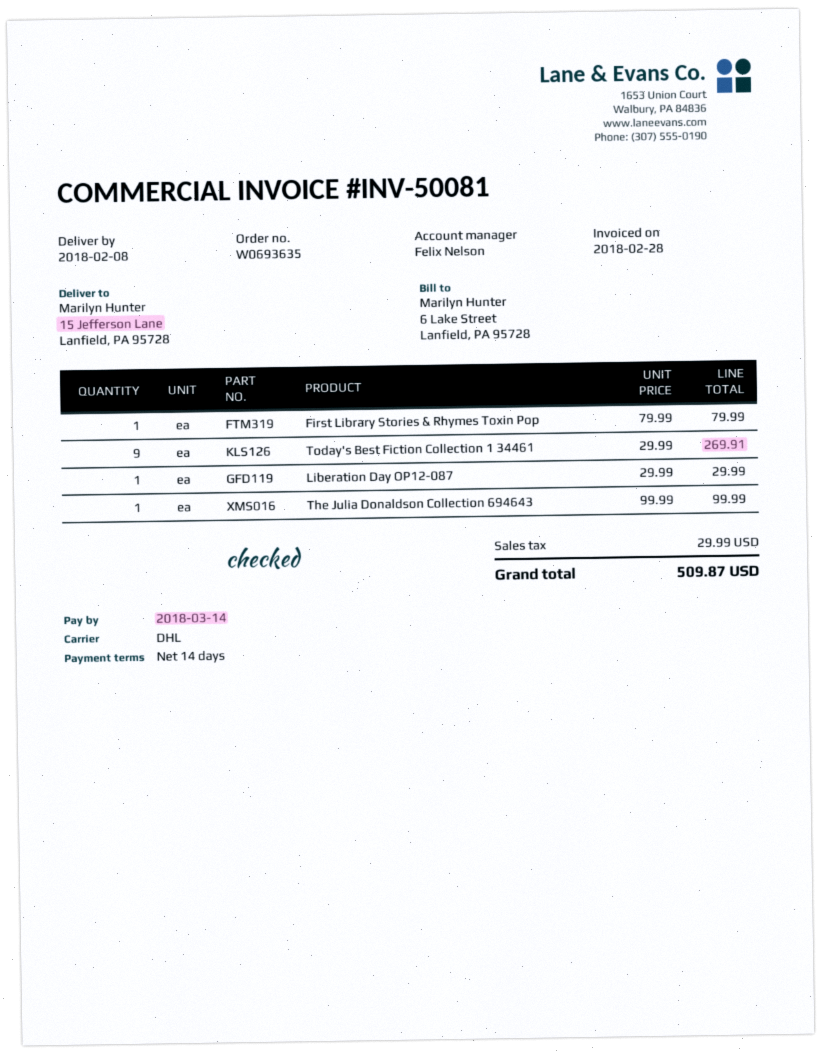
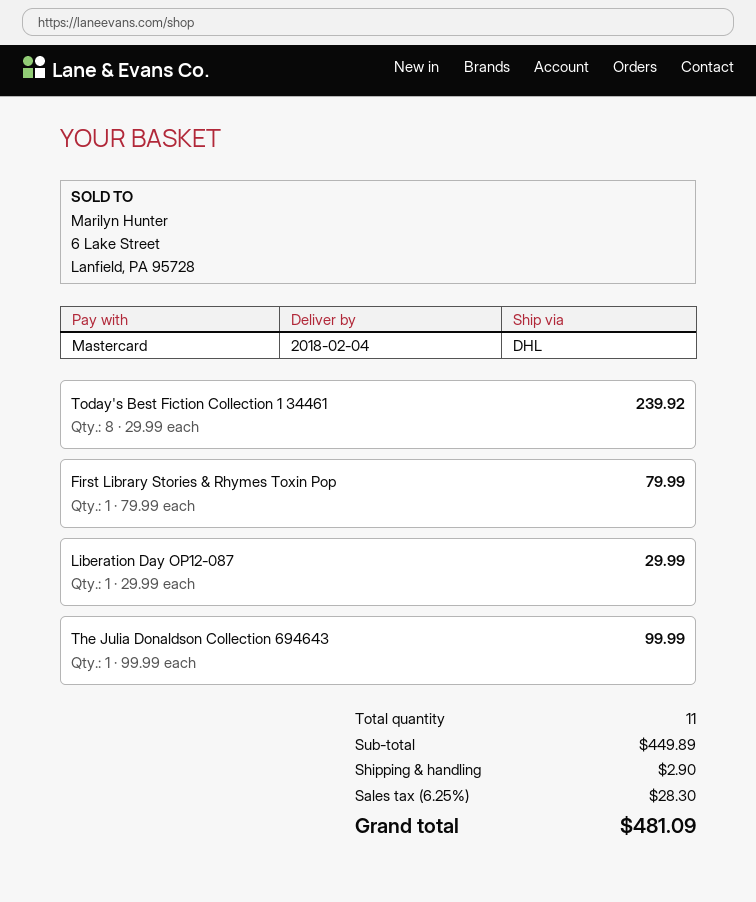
delivery date: 2018-02-08 -> 2018-02-04
Today's Best Fiction Collection 1 34461: 9 x 29.99 = 269.91 -> 8 x 29.99 = 239.92
shipping: none -> 2.90
tax: 29.99 -> 28.30
total: 509.87 -> 481.09

